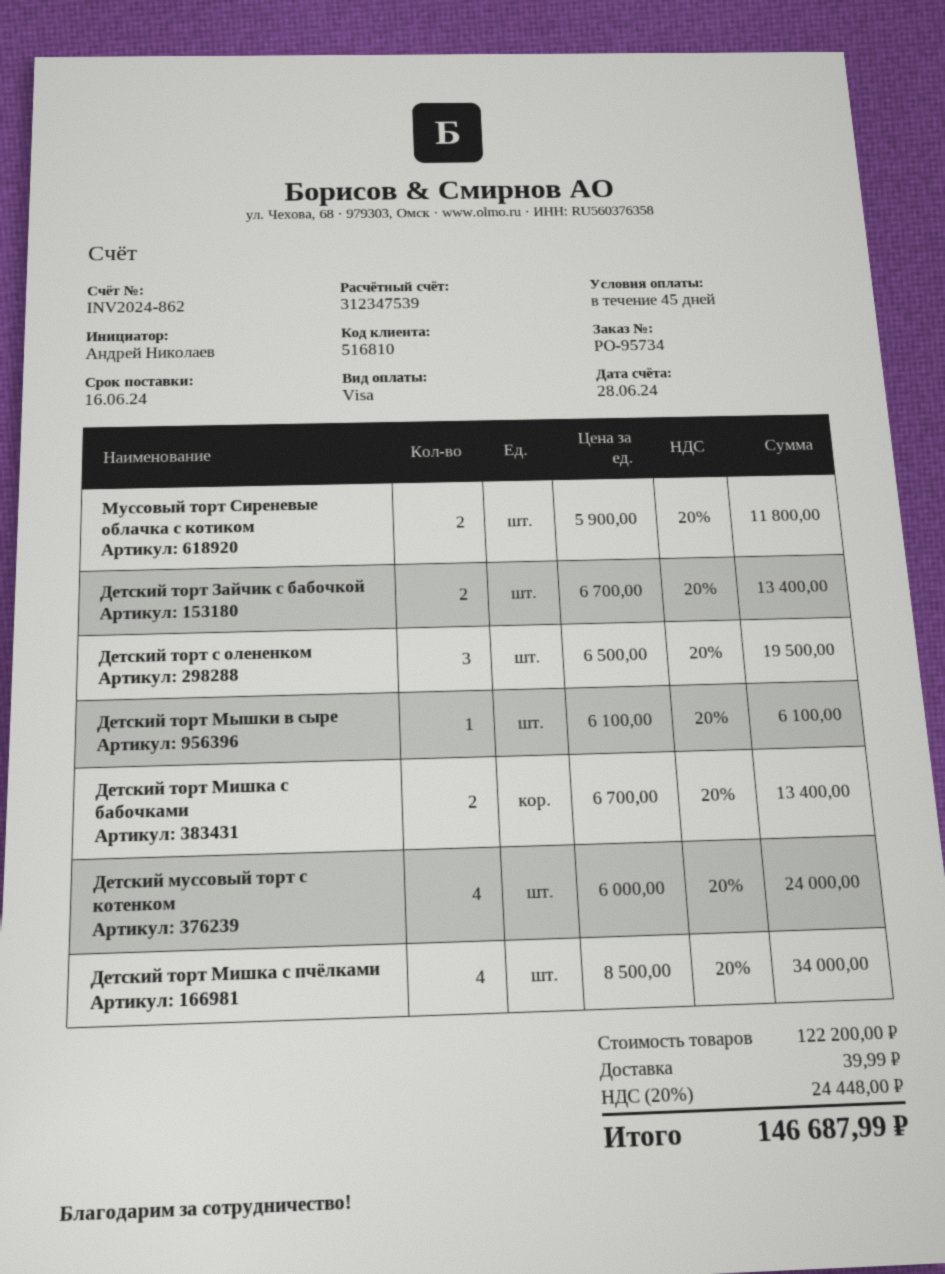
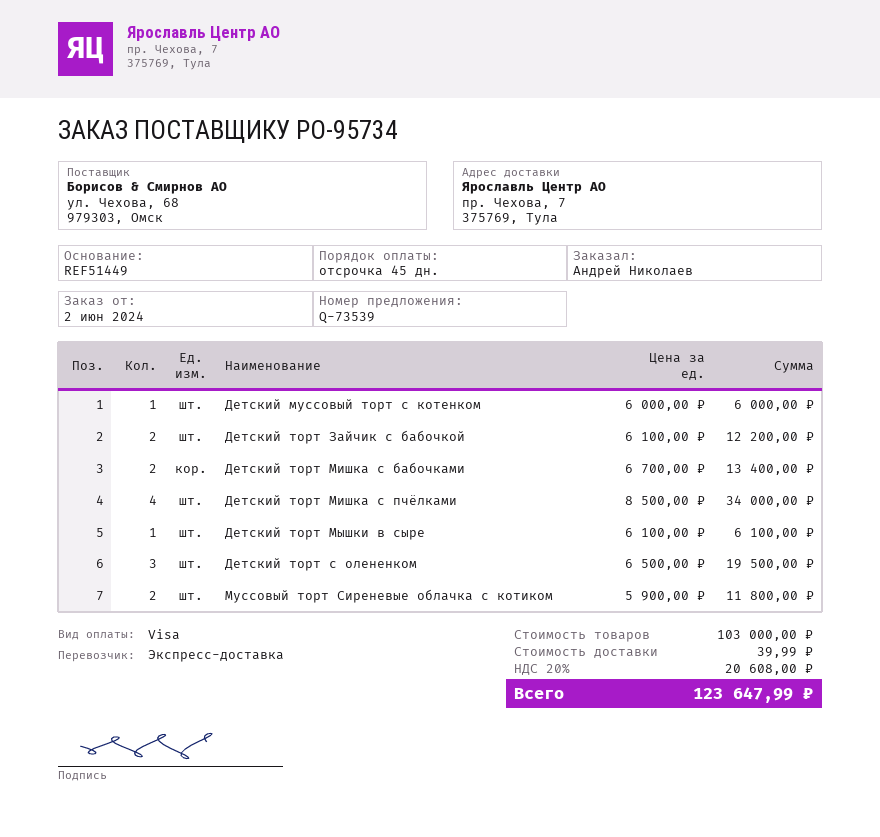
Детский торт Зайчик с бабочкой: 2 x 6700.00 = 13400.00 -> 2 x 6100.00 = 12200.00
Детский муссовый торт с котенком: 4 x 6000.00 = 24000.00 -> 1 x 6000.00 = 6000.00
subtotal: 122200.00 -> 103000.00
tax: 20% = 24448.00 -> 20% = 20608.00
total: 146687.99 -> 123647.99

